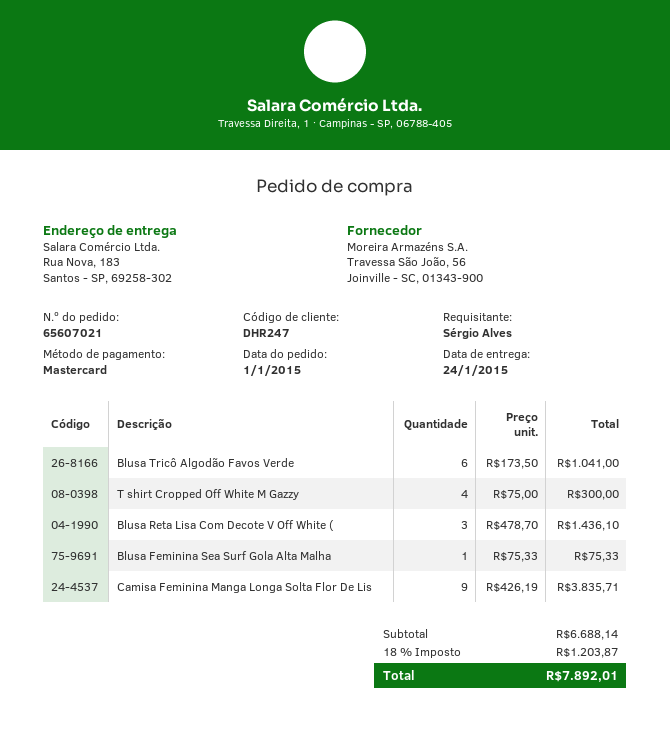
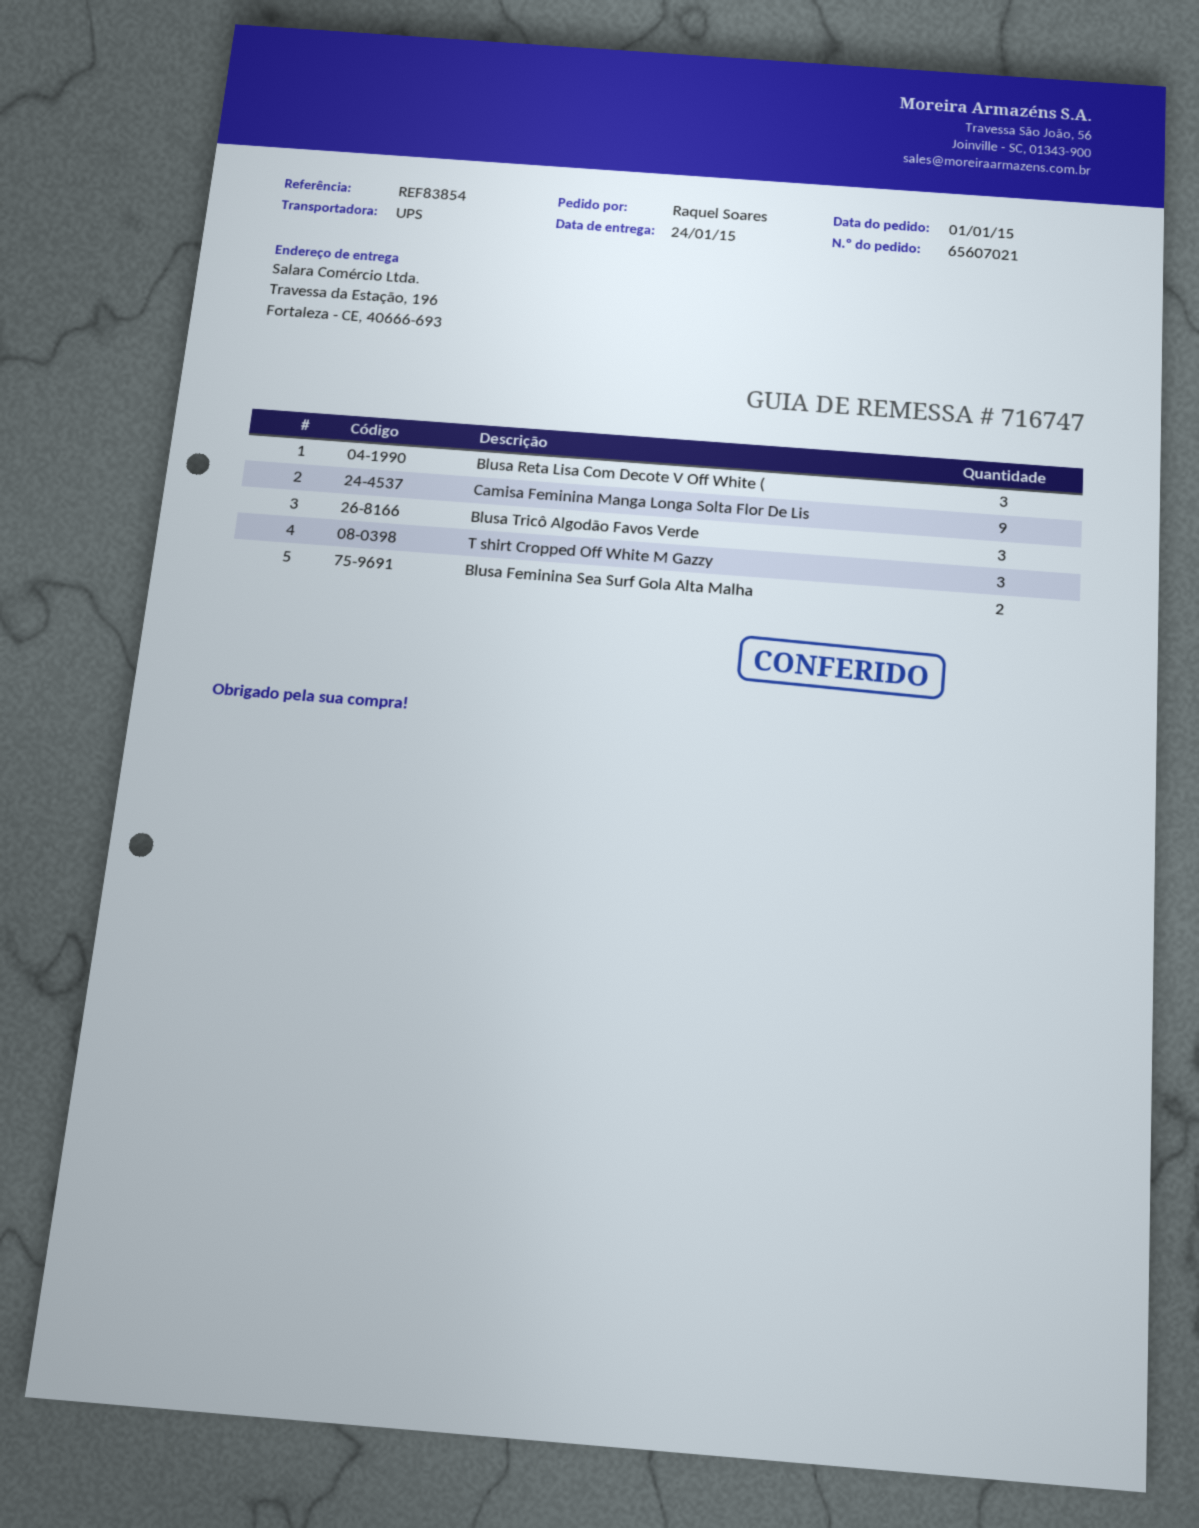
ordered by: Sérgio Alves -> Raquel Soares
ship to: Rua Nova, 183, Santos - SP, 69258-302 -> Travessa da Estação, 196, Fortaleza - CE, 40666-693
Blusa Tricô Algodão Favos Verde: 6 -> 3
T shirt Cropped Off White M Gazzy: 4 -> 3
Blusa Feminina Sea Surf Gola Alta Malha: 1 -> 2

